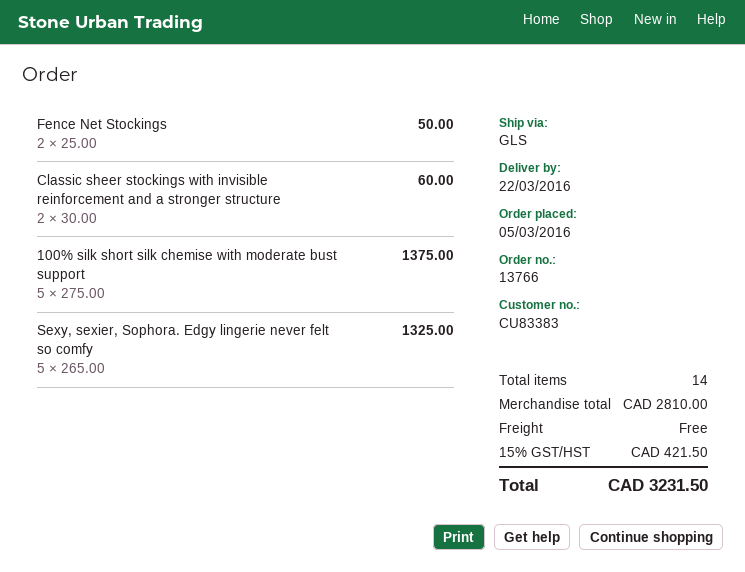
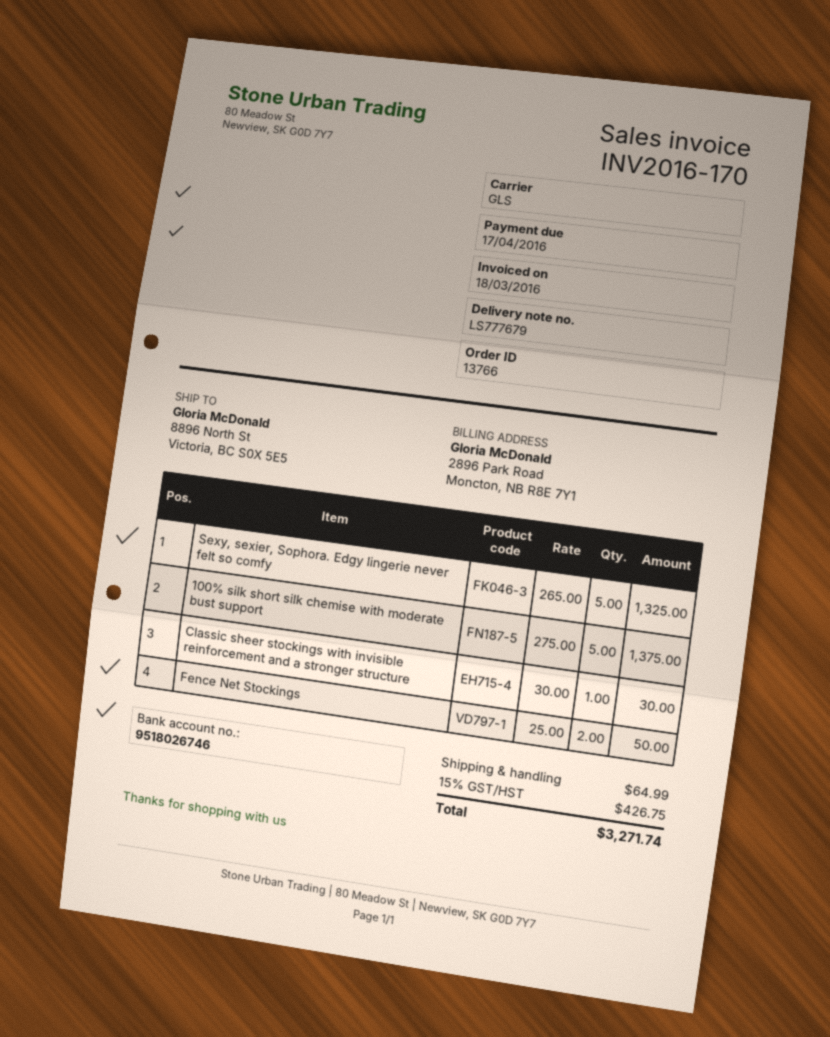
Classic sheer stockings with invisible reinforcement and a stronger structure: 2 x 30.00 = 60.00 -> 1 x 30.00 = 30.00
shipping: 0.00 -> 64.99
tax: 15% = 421.50 -> 15% = 426.75
total: 3231.50 -> 3271.74

